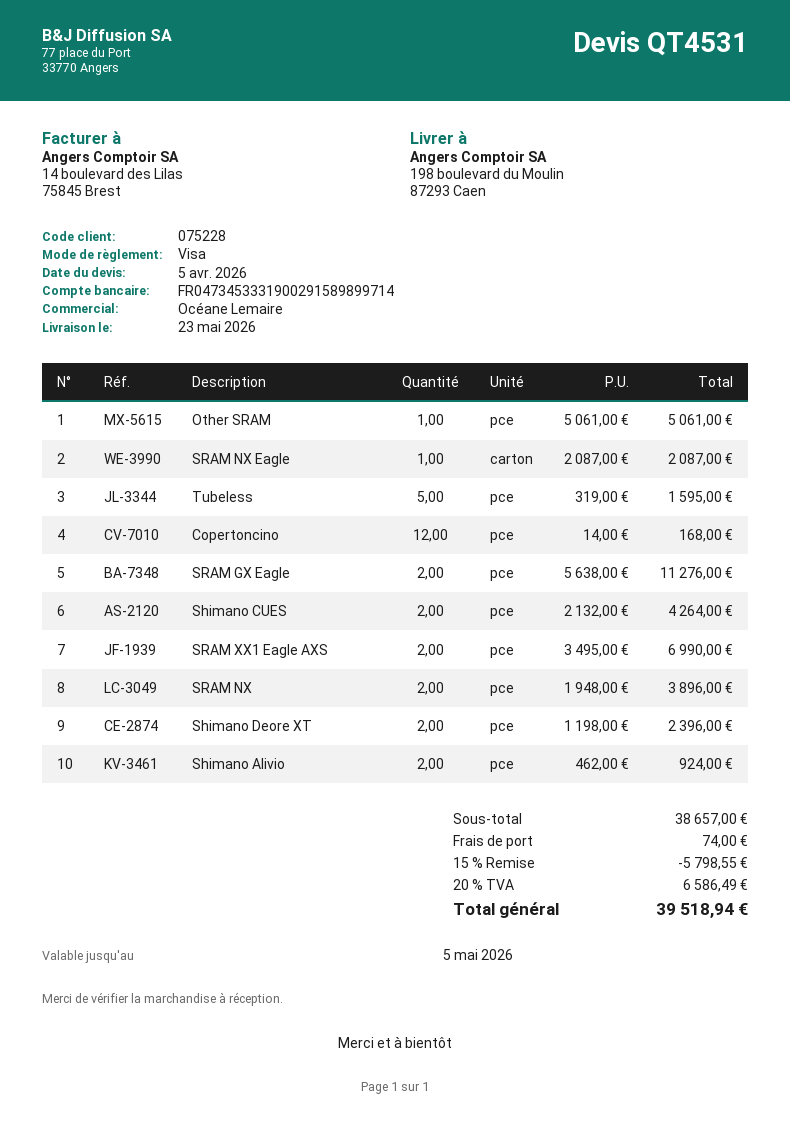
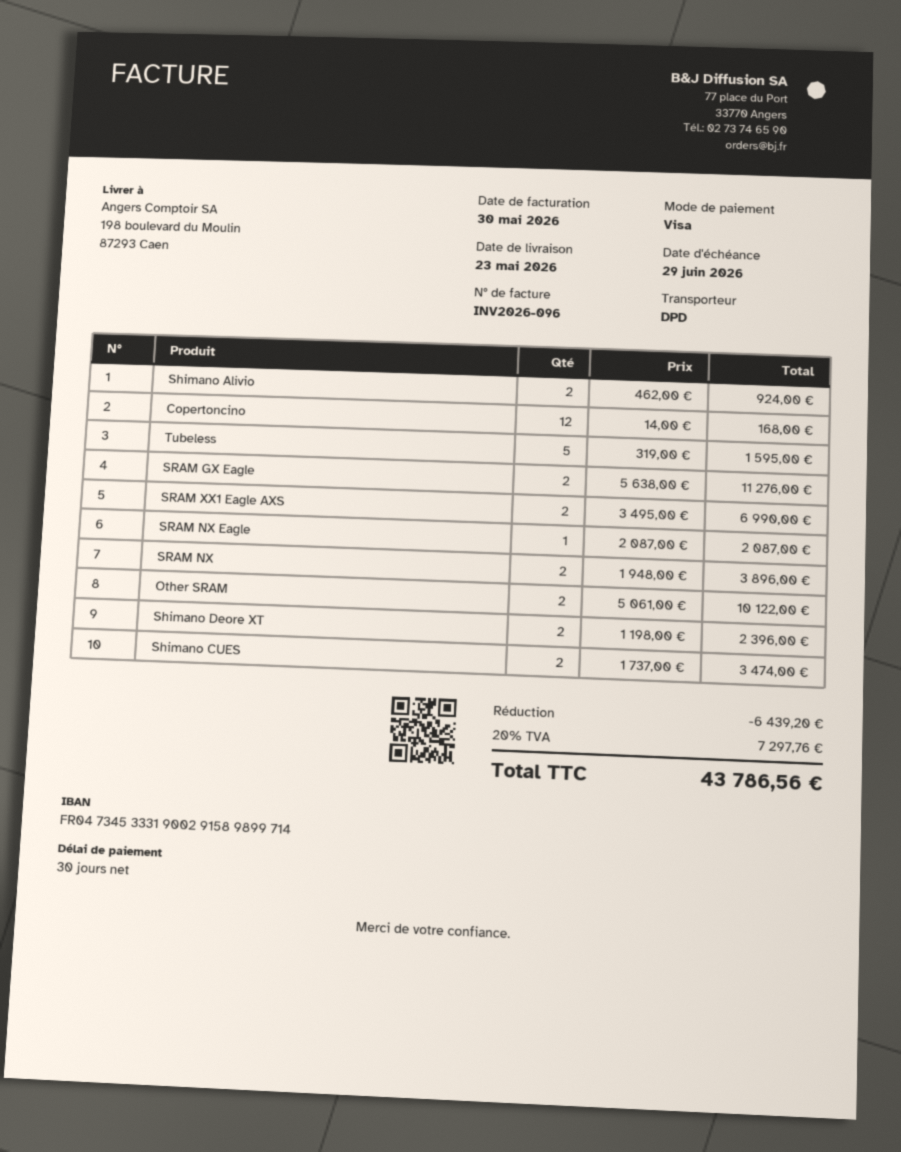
Other SRAM: 1 x 5061.00 = 5061.00 -> 2 x 5061.00 = 10122.00
Shimano CUES: 2 x 2132.00 = 4264.00 -> 2 x 1737.00 = 3474.00
discount: 5798.55 -> 6439.20
shipping: 74.00 -> none
tax: 20% = 6586.49 -> 20% = 7297.76
total: 39518.94 -> 43786.56

